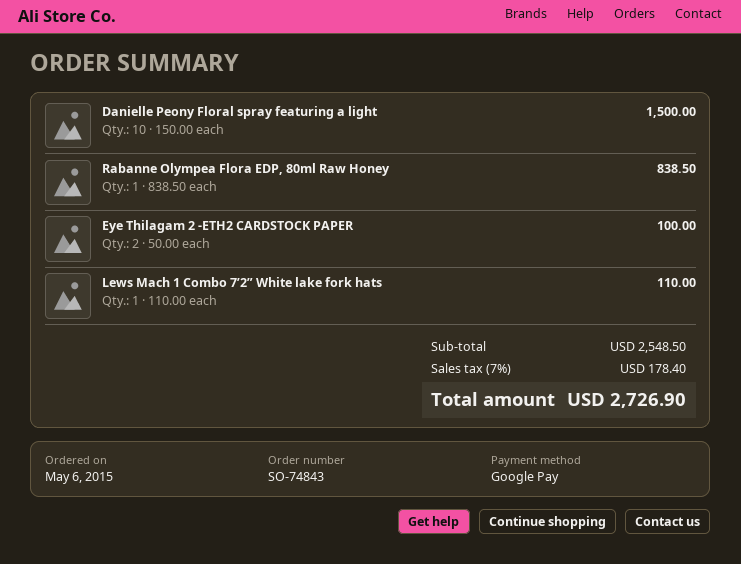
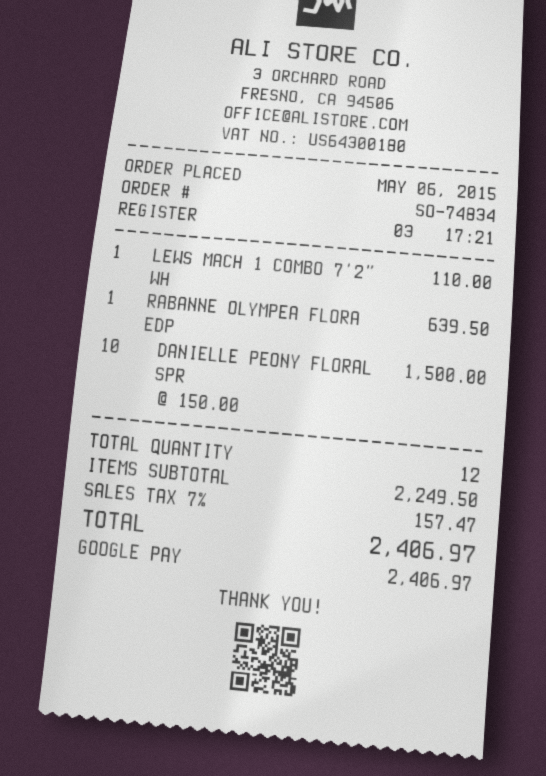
order number: SO-74843 -> SO-74834
Rabanne Olympea Flora EDP, 80ml Raw Honey: 1 x 838.50 = 838.50 -> 1 x 639.50 = 639.50
Eye Thilagam 2 -ETH2 CARDSTOCK PAPER: 2 x 50.00 = 100.00 -> none
subtotal: 2548.50 -> 2249.50
tax: 7% = 178.40 -> 7% = 157.47
total: 2726.90 -> 2406.97

